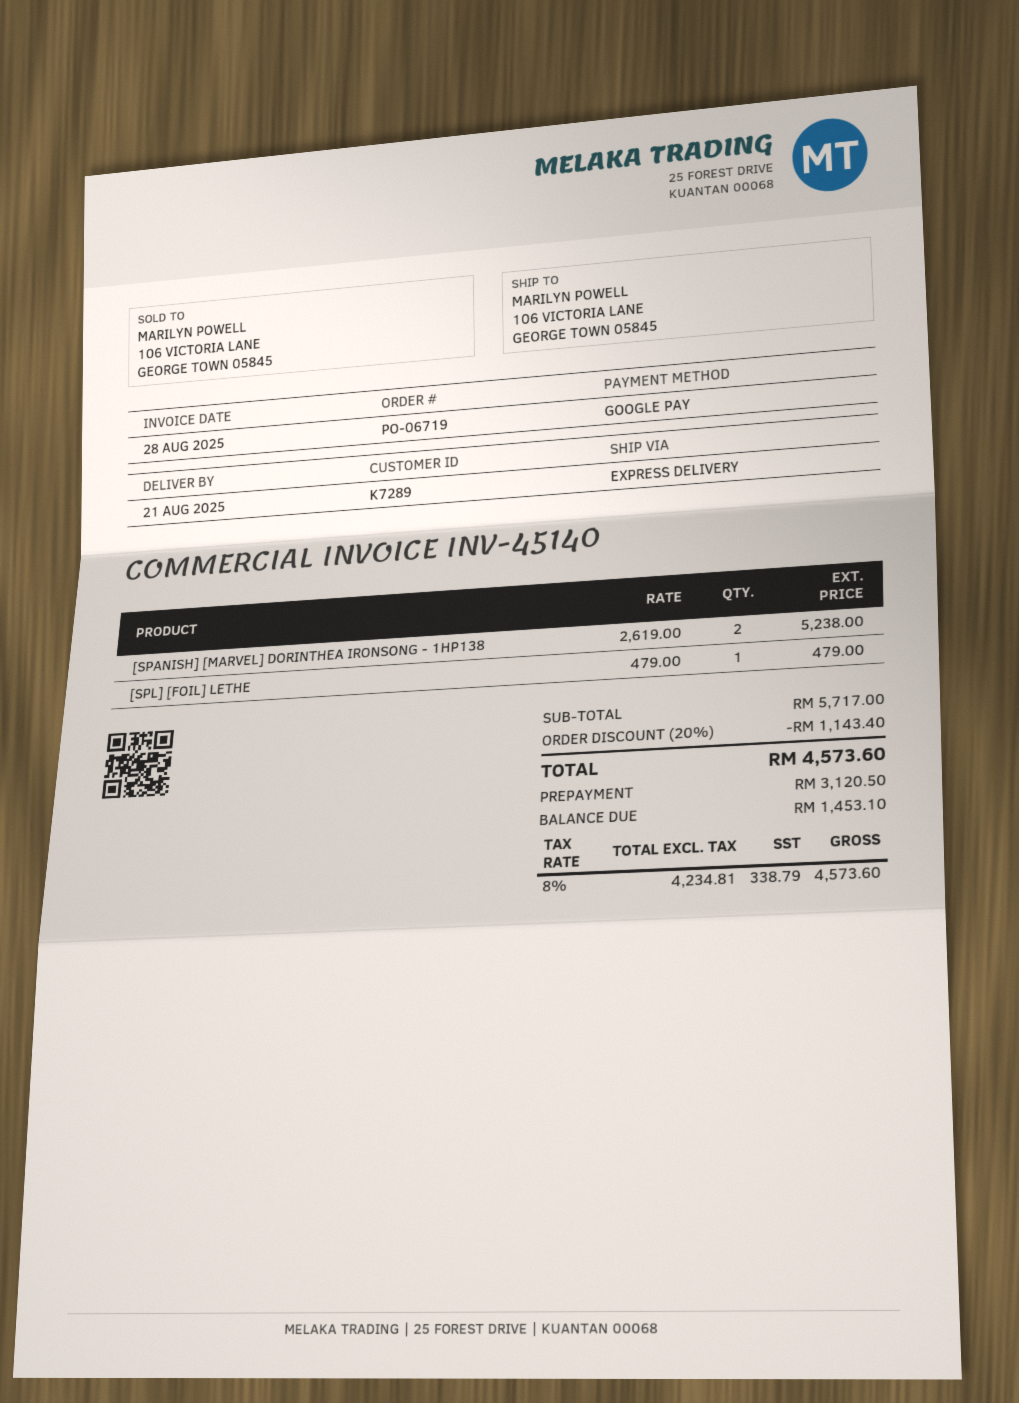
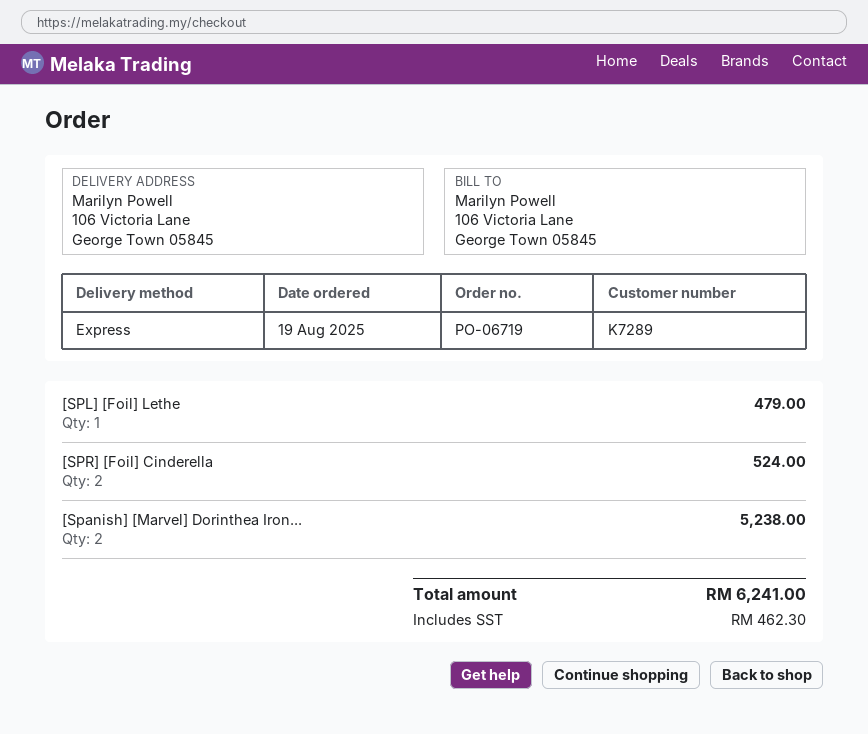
[SPR] [Foil] Cinderella: none -> 2 for 524.00
discount: 20% = 1143.40 -> none
tax: 338.79 -> 462.30
total: 4573.60 -> 6241.00

